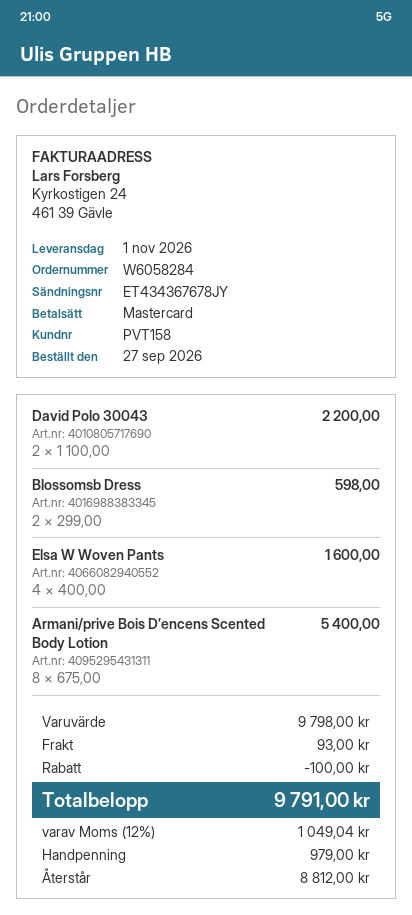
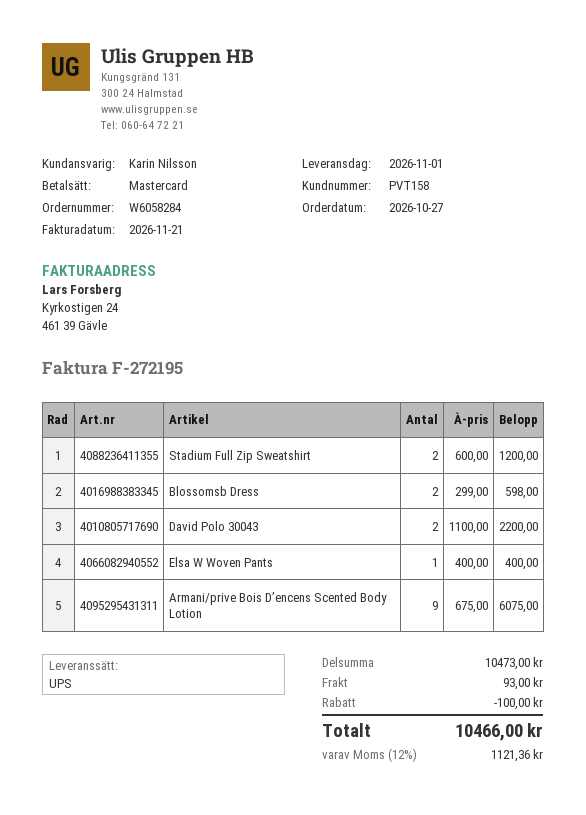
order date: 2026-09-27 -> 2026-10-27
Elsa W Woven Pants: 4 x 400.00 = 1600.00 -> 1 x 400.00 = 400.00
Armani/prive Bois D’encens Scented Body Lotion: 8 x 675.00 = 5400.00 -> 9 x 675.00 = 6075.00
Stadium Full Zip Sweatshirt: none -> 2 x 600.00 = 1200.00
subtotal: 9798.00 -> 10473.00
tax: 12% = 1049.04 -> 12% = 1121.36
total: 9791.00 -> 10466.00

